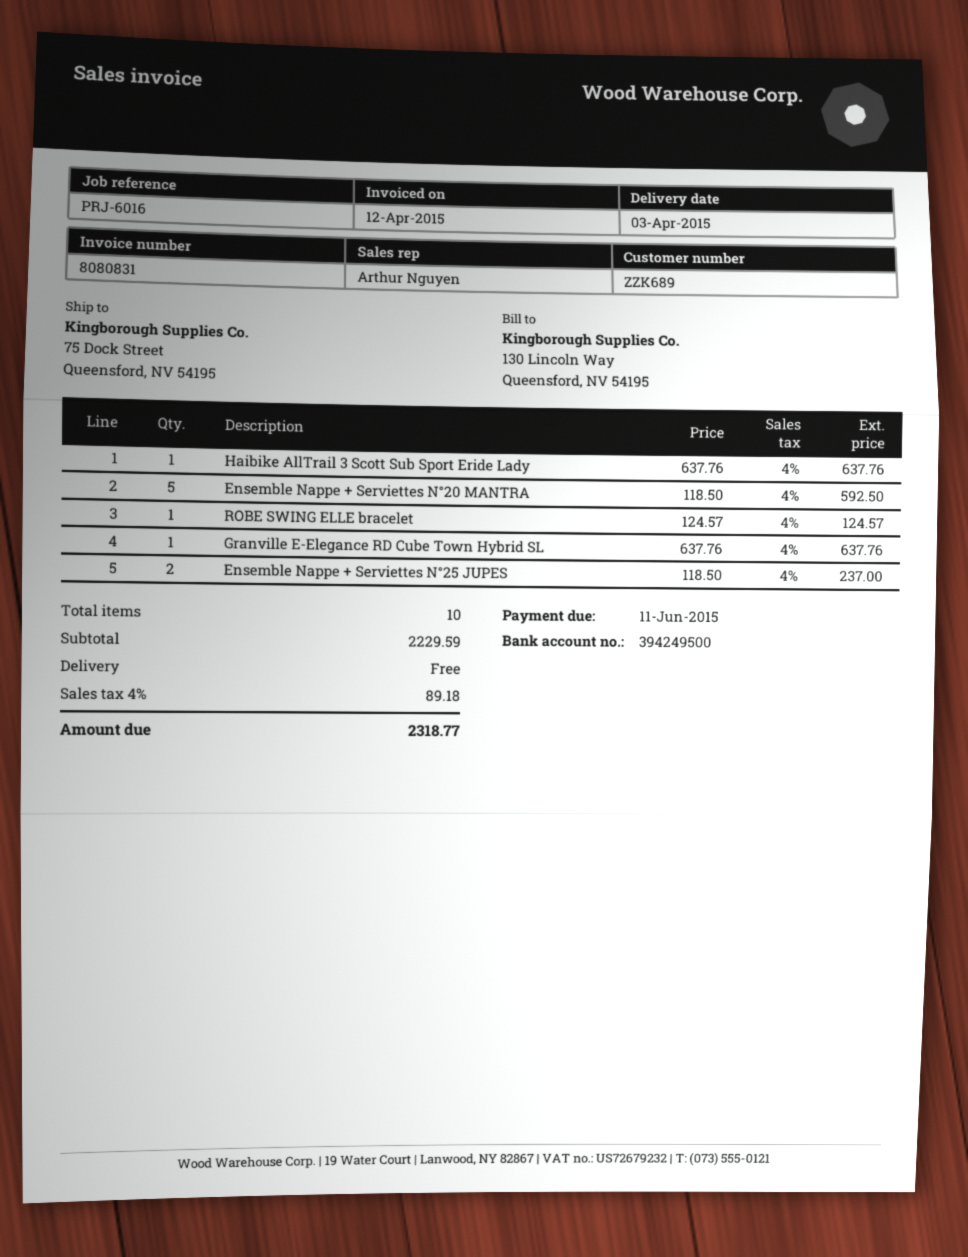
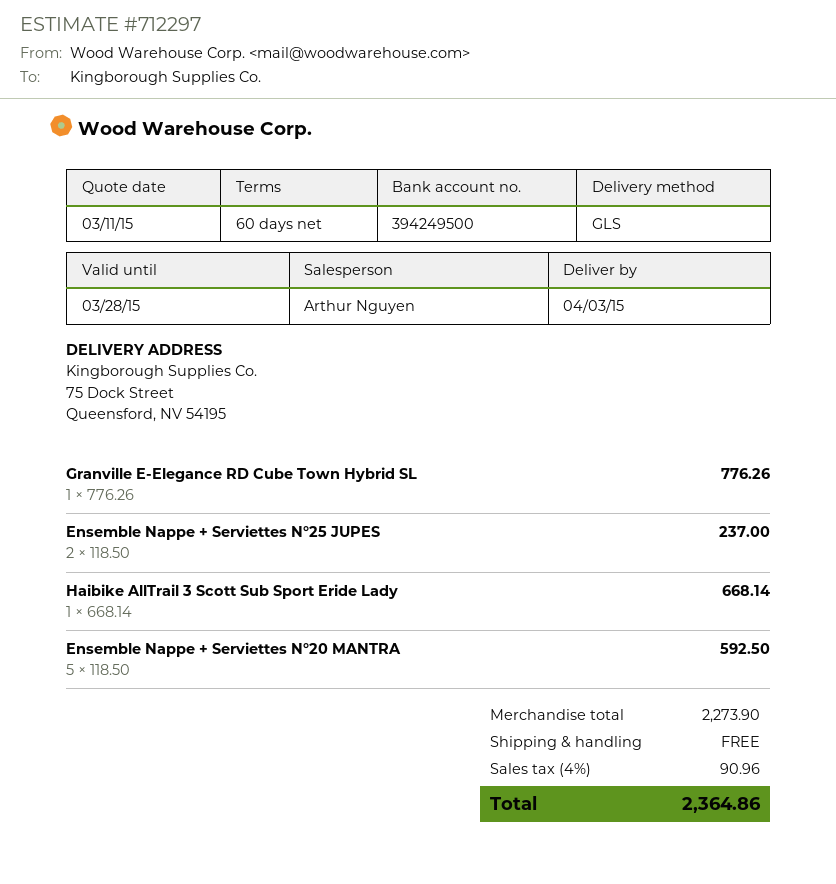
Haibike AllTrail 3 Scott Sub Sport Eride Lady: 1 x 637.76 = 637.76 -> 1 x 668.14 = 668.14
ROBE SWING ELLE bracelet: 1 x 124.57 = 124.57 -> none
Granville E-Elegance RD Cube Town Hybrid SL: 1 x 637.76 = 637.76 -> 1 x 776.26 = 776.26
subtotal: 2229.59 -> 2273.90
tax: 4% = 89.18 -> 4% = 90.96
total: 2318.77 -> 2364.86

